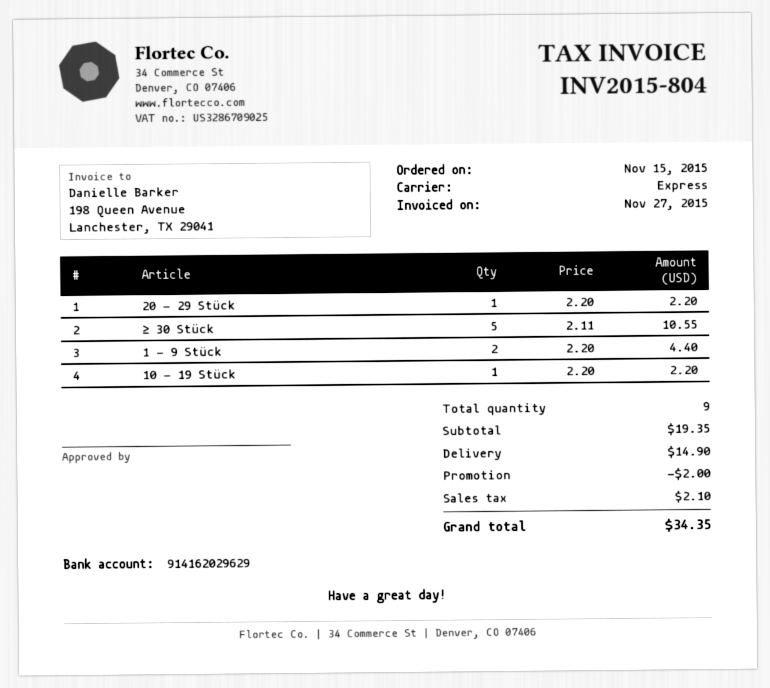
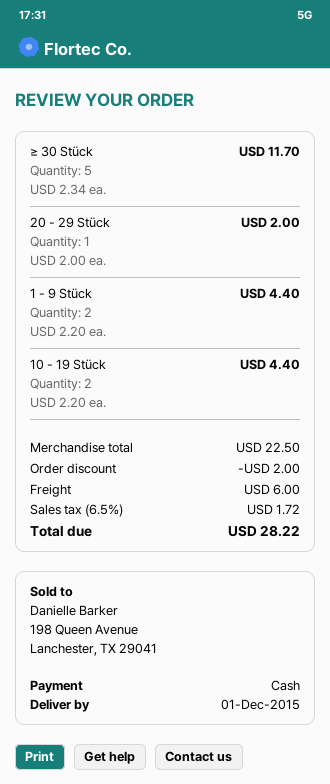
20 - 29 Stück: 1 x 2.20 = 2.20 -> 1 x 2.00 = 2.00
≥ 30 Stück: 5 x 2.11 = 10.55 -> 5 x 2.34 = 11.70
10 - 19 Stück: 1 x 2.20 = 2.20 -> 2 x 2.20 = 4.40
subtotal: 19.35 -> 22.50
shipping: 14.90 -> 6.00
tax: 2.10 -> 1.72
total: 34.35 -> 28.22

